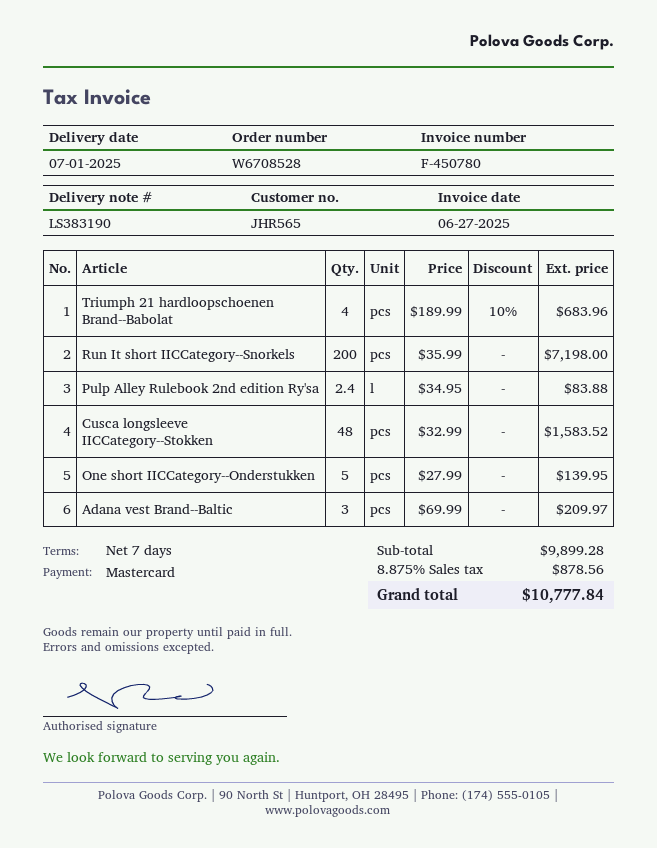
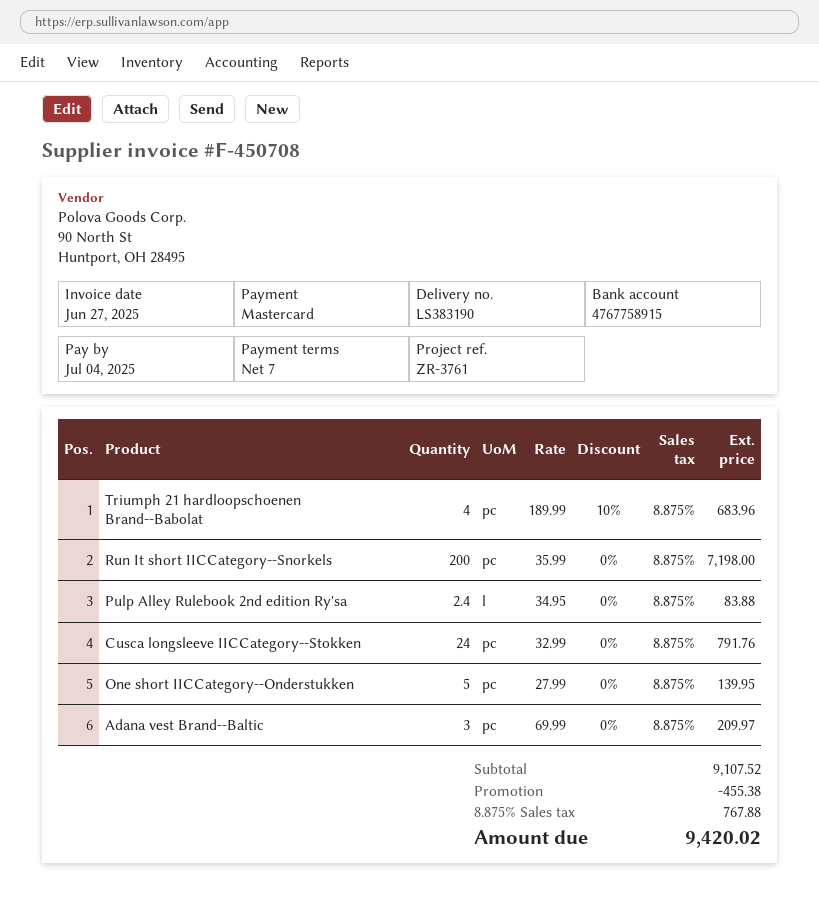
invoice number: F-450780 -> F-450708
Cusca longsleeve IICCategory--Stokken: 48 x 32.99 = 1583.52 -> 24 x 32.99 = 791.76
subtotal: 9899.28 -> 9107.52
discount: none -> 455.38
tax: 8.875% = 878.56 -> 8.875% = 767.88
total: 10777.84 -> 9420.02

